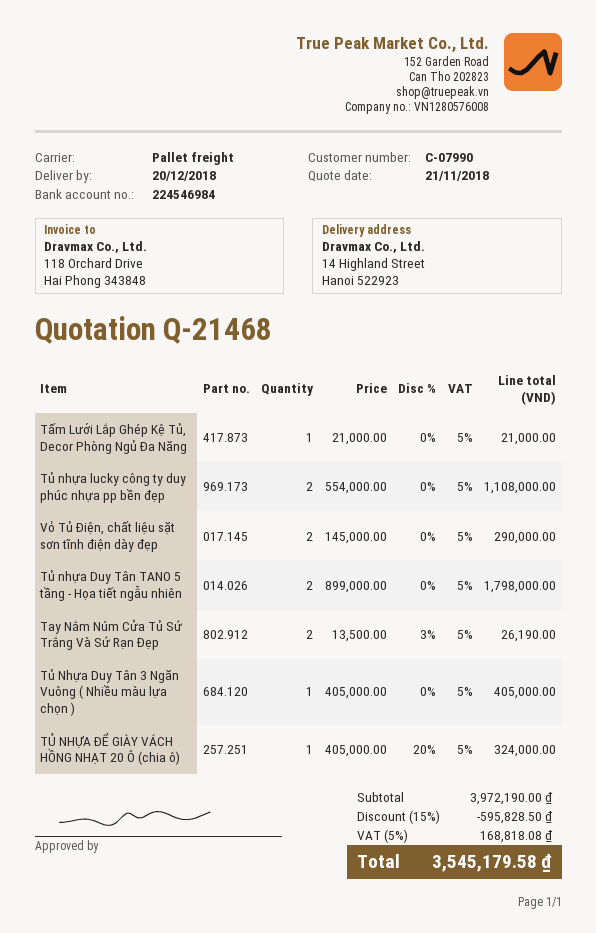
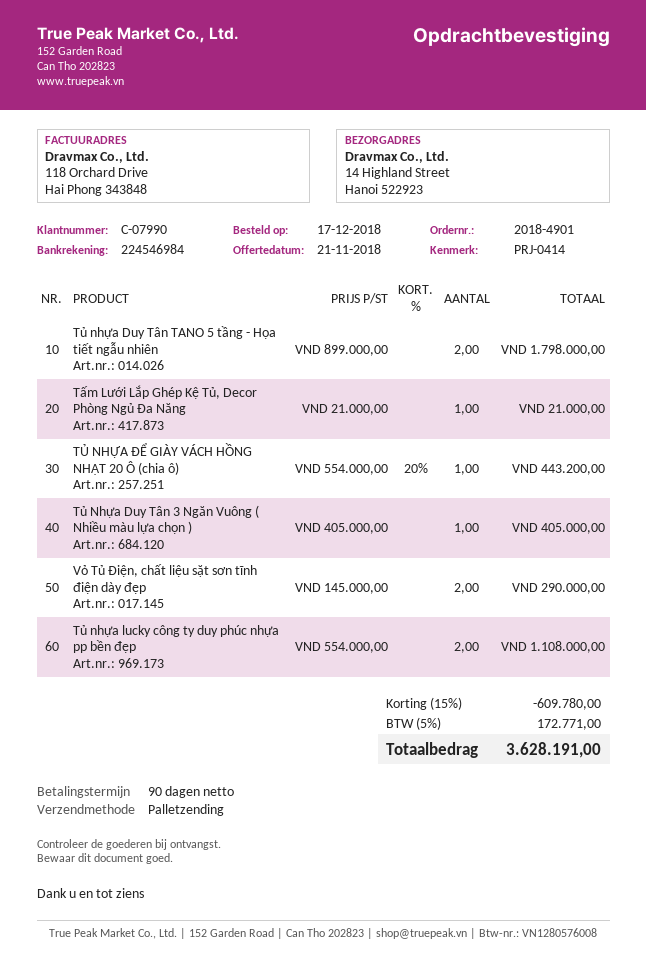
Tay Nắm Núm Cửa Tủ Sứ Trắng Và Sứ Rạn Đẹp: 2 x 13500.00 - 3% = 26190.00 -> none
TỦ NHỰA ĐỂ GIÀY VÁCH HỒNG NHẠT 20 Ô (chia ô): 1 x 405000.00 - 20% = 324000.00 -> 1 x 554000.00 - 20% = 443200.00
discount: 15% = 595828.50 -> 15% = 609780.00
tax: 5% = 168818.08 -> 5% = 172771.00
total: 3545179.58 -> 3628191.00

